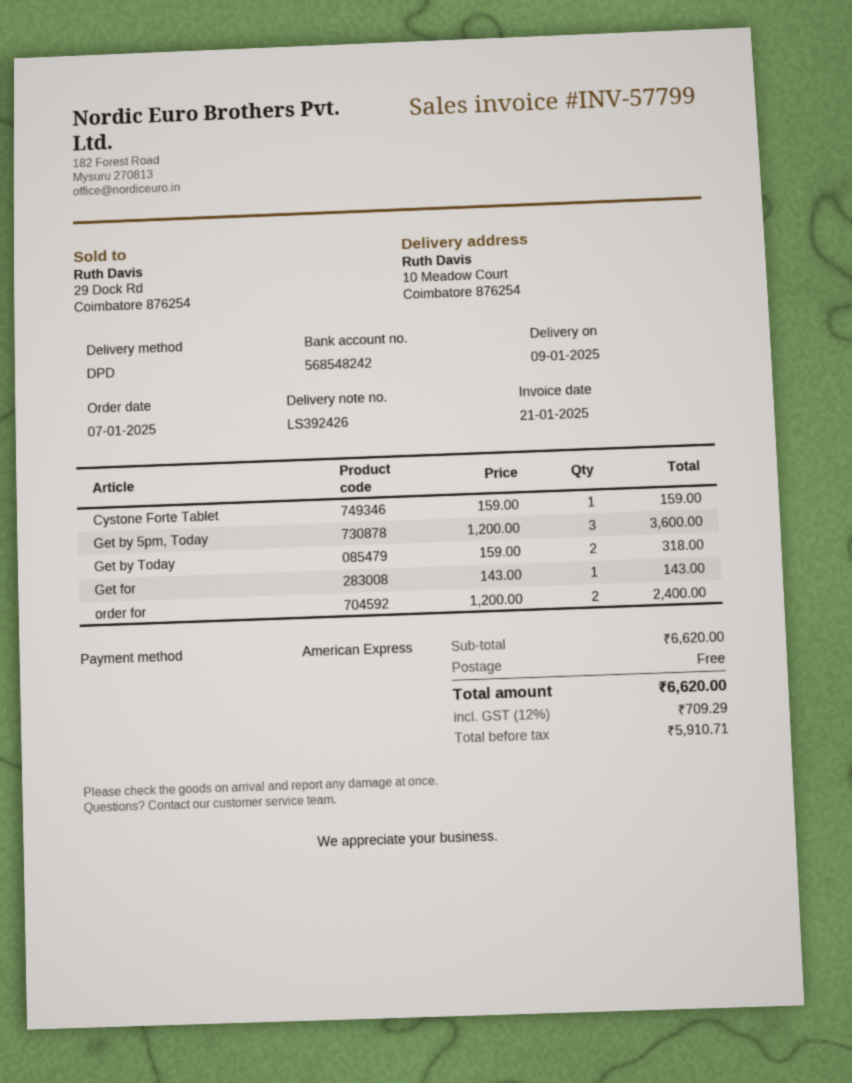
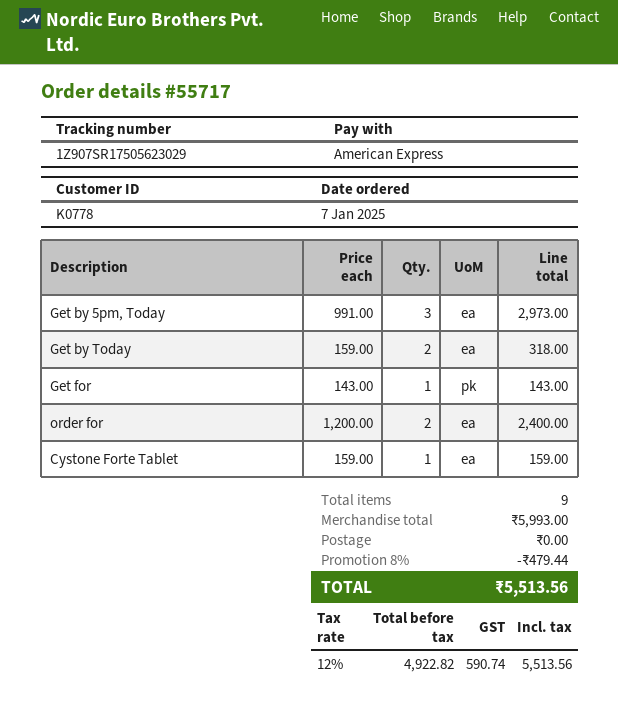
Get by 5pm, Today: 3 x 1200.00 = 3600.00 -> 3 x 991.00 = 2973.00
subtotal: 6620.00 -> 5993.00
discount: none -> 8% = 479.44
net: 5910.71 -> 4922.82
tax: 12% = 709.29 -> 12% = 590.74
total: 6620.00 -> 5513.56

